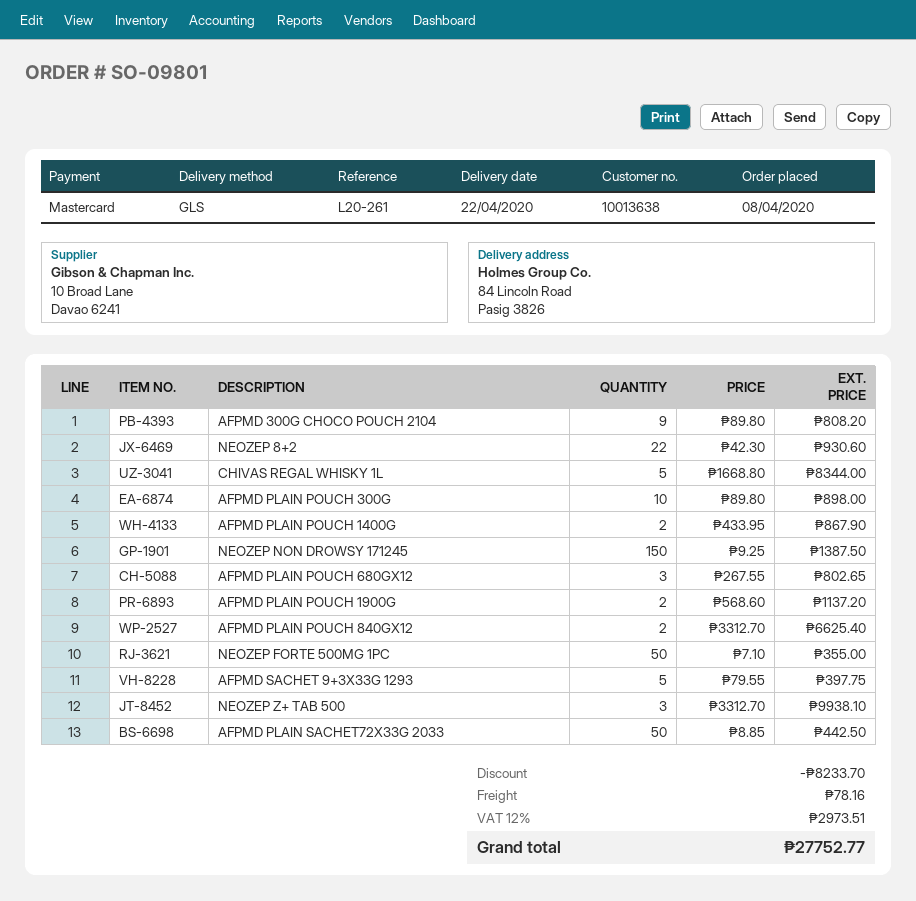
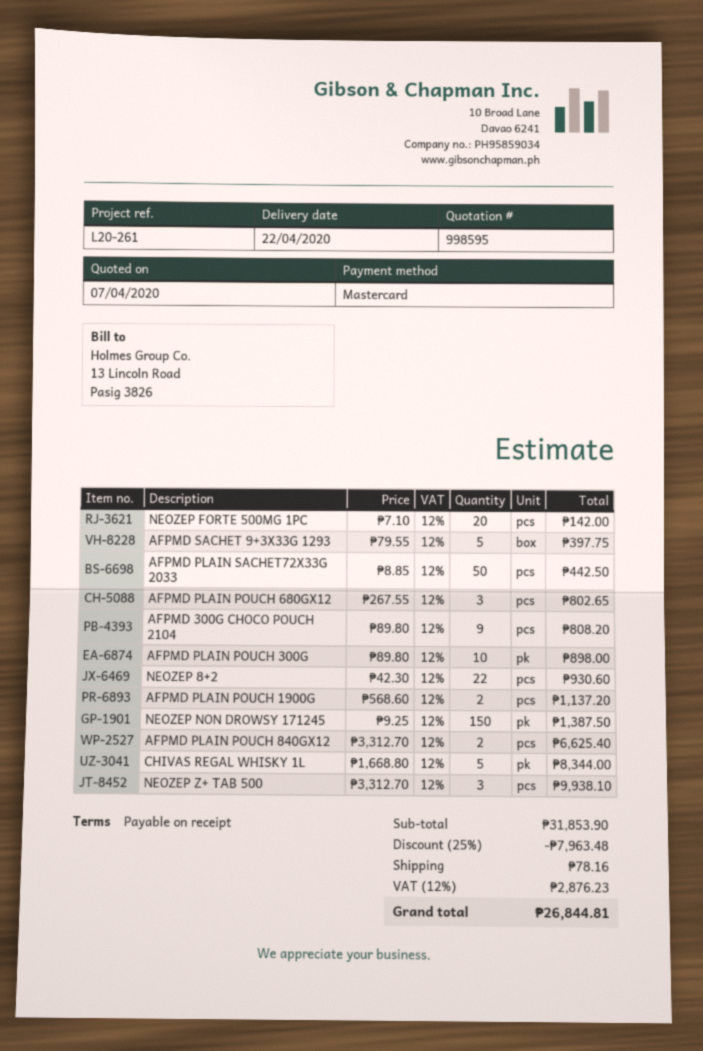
AFPMD PLAIN POUCH 1400G: 2 x 433.95 = 867.90 -> none
NEOZEP FORTE 500MG 1PC: 50 x 7.10 = 355.00 -> 20 x 7.10 = 142.00
discount: 8233.70 -> 7963.48
tax: 12% = 2973.51 -> 12% = 2876.23
total: 27752.77 -> 26844.81

